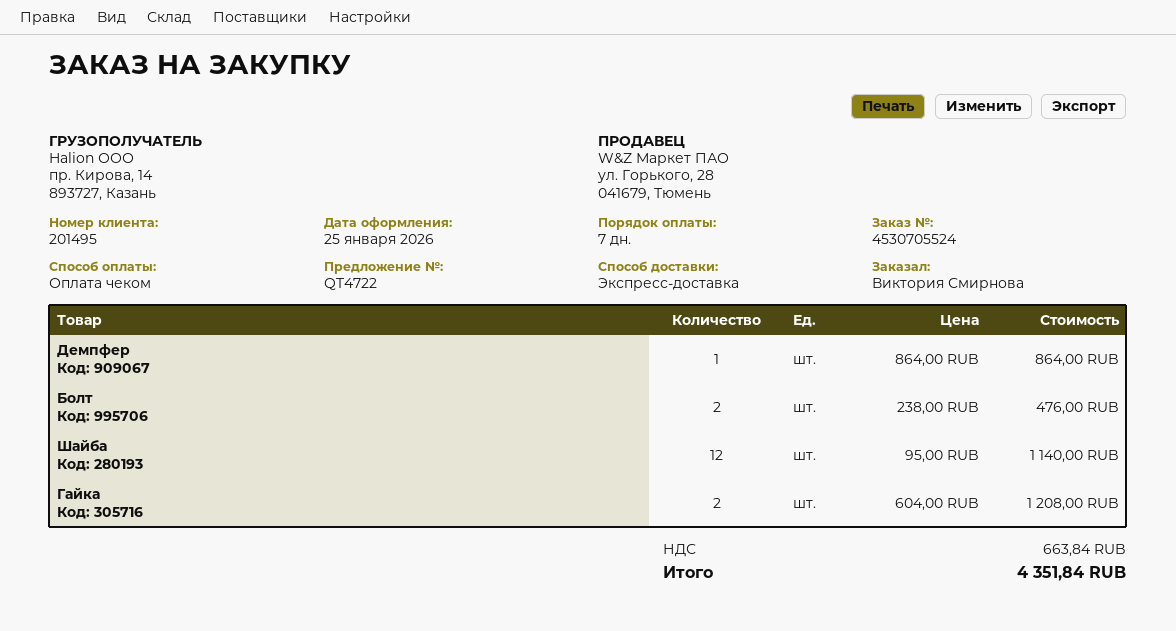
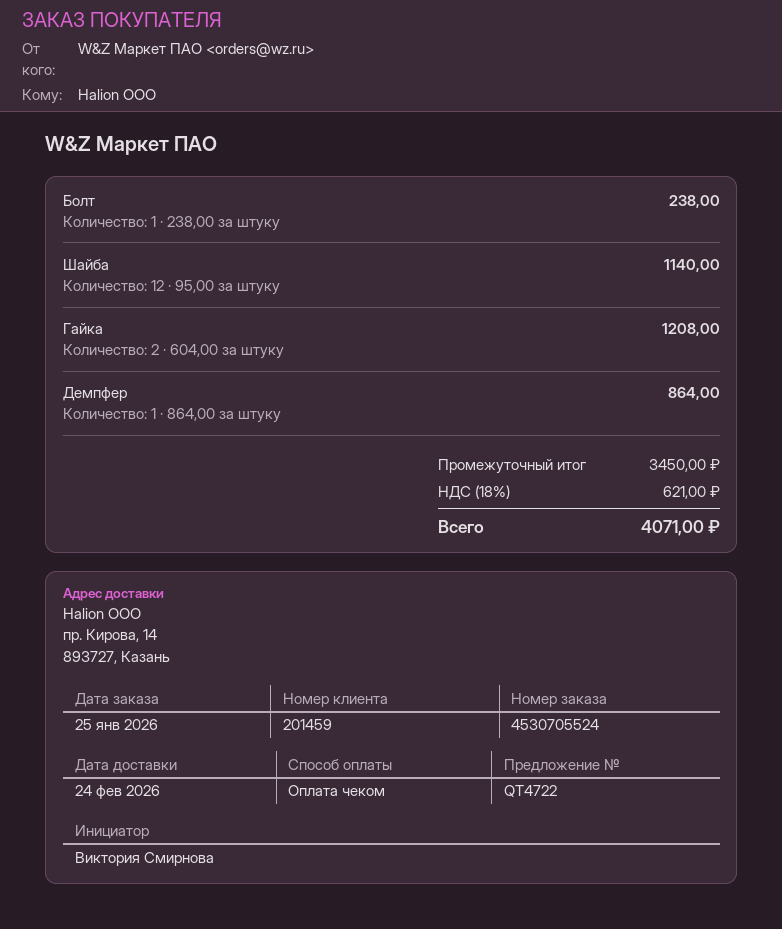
customer number: 201495 -> 201459
Болт: 2 x 238.00 = 476.00 -> 1 x 238.00 = 238.00
tax: 663.84 -> 621.00
total: 4351.84 -> 4071.00

